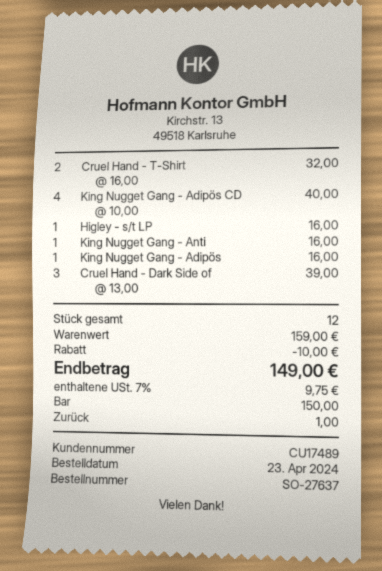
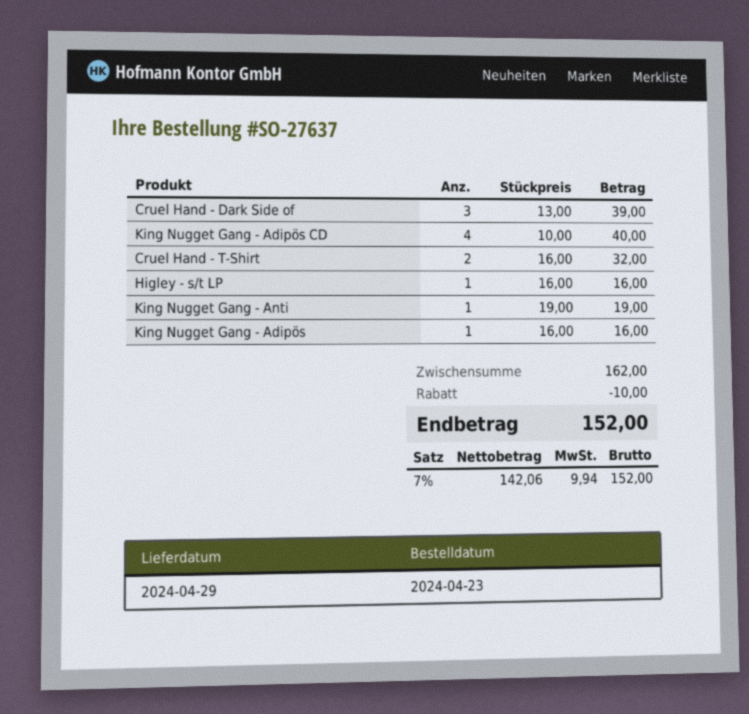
King Nugget Gang - Anti: 1 x 16.00 = 16.00 -> 1 x 19.00 = 19.00
subtotal: 159.00 -> 162.00
tax: 7% = 9.75 -> 7% = 9.94
total: 149.00 -> 152.00

